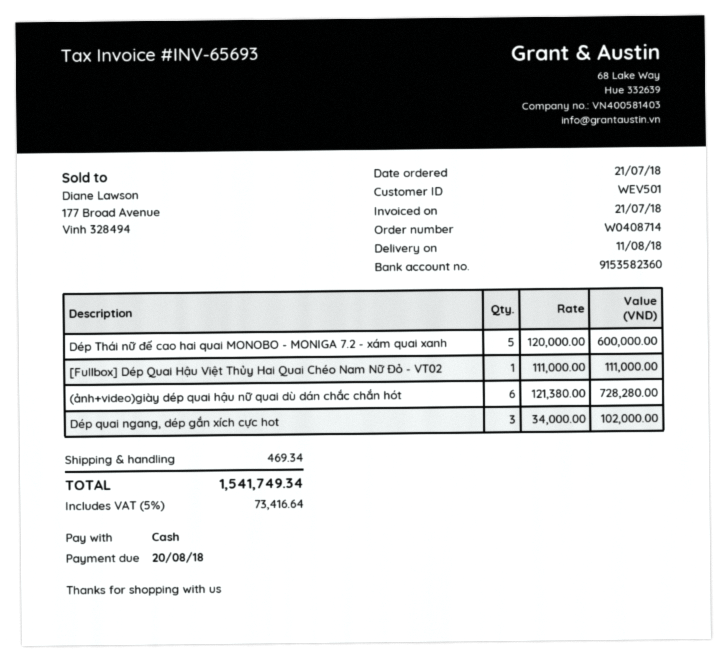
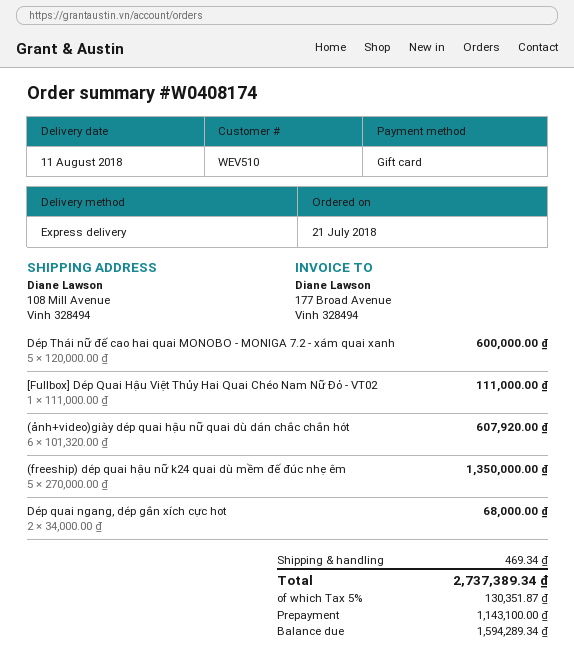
order number: W0408714 -> W0408174
customer number: WEV501 -> WEV510
payment method: cash -> gift card
(ảnh+video)giày dép quai hậu nữ quai dù dán chắc chắn hót: 6 x 121380.00 = 728280.00 -> 6 x 101320.00 = 607920.00
Dép quai ngang, dép gắn xích cực hot: 3 x 34000.00 = 102000.00 -> 2 x 34000.00 = 68000.00
(freeship) dép quai hậu nữ k24 quai dù mềm đế đúc nhẹ êm: none -> 5 x 270000.00 = 1350000.00
tax: 5% = 73416.64 -> 5% = 130351.87
total: 1541749.34 -> 2737389.34

